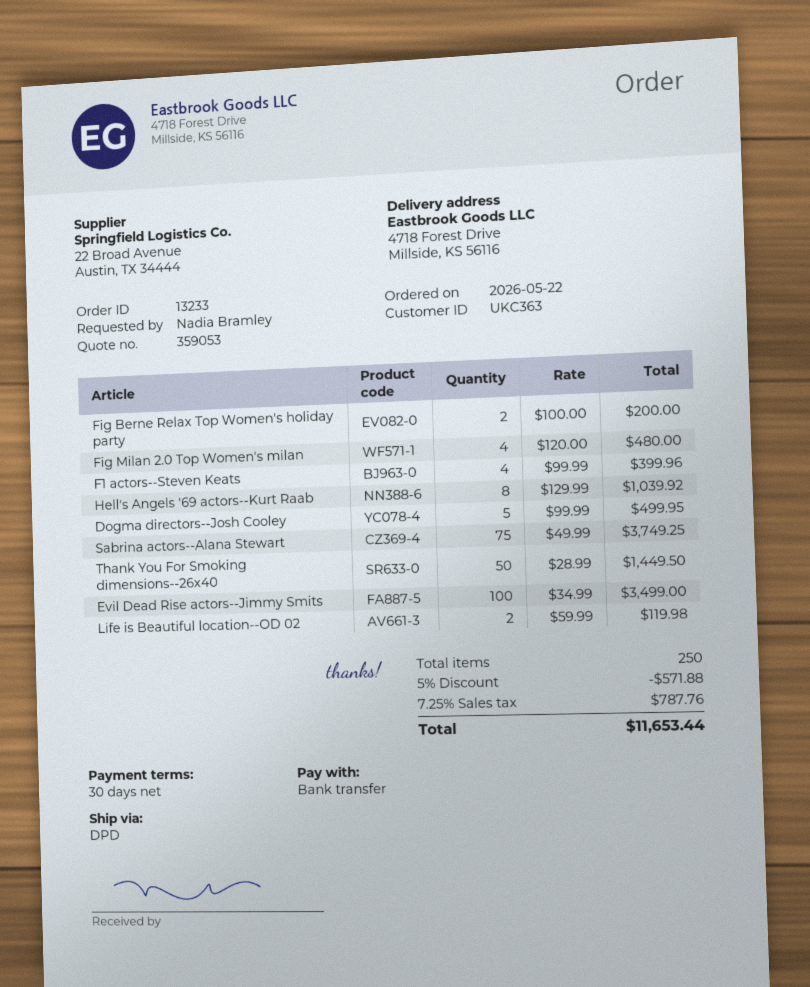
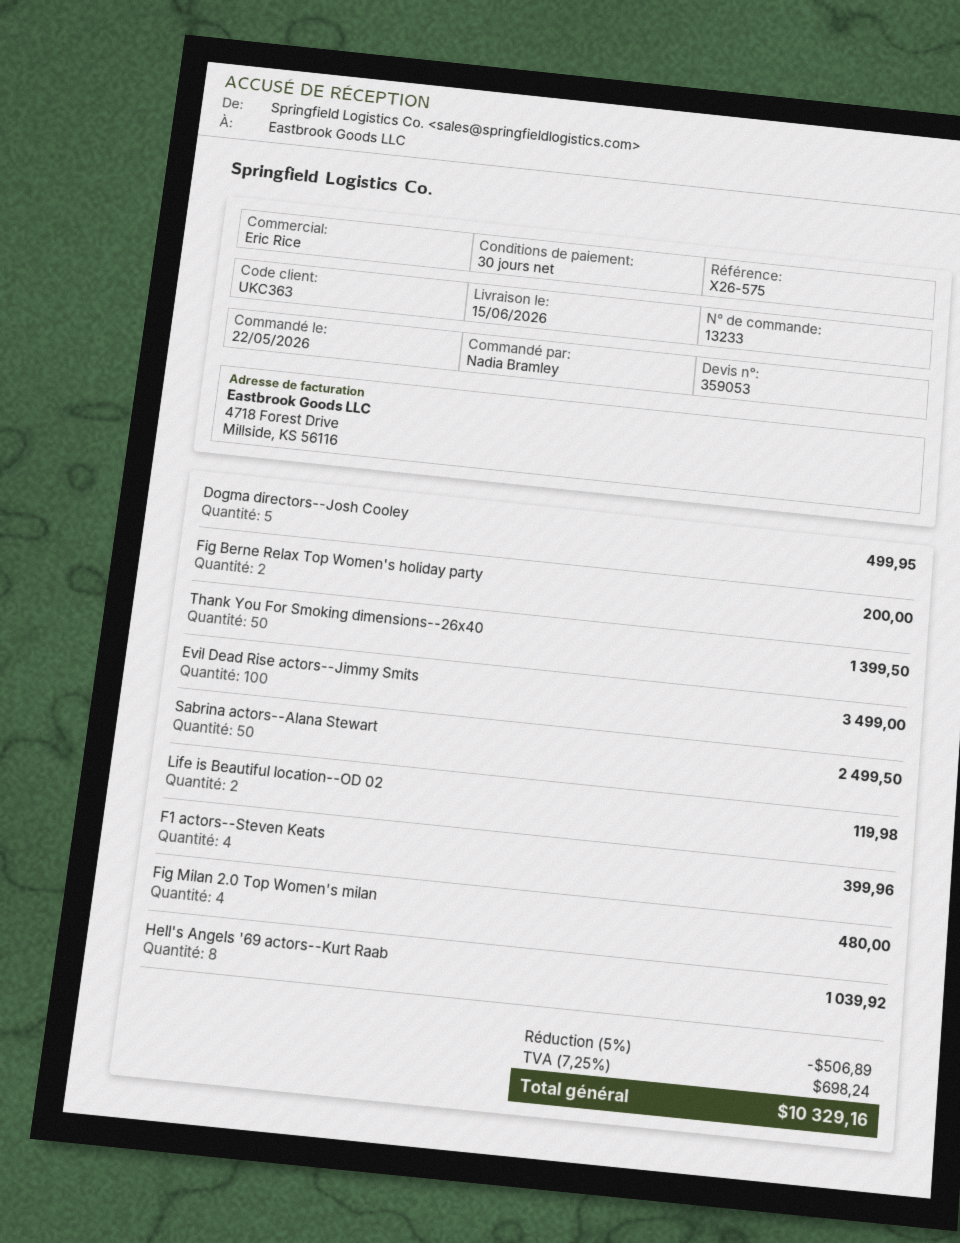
Sabrina actors--Alana Stewart: 75 for 3749.25 -> 50 for 2499.50
Thank You For Smoking dimensions--26x40: 50 for 1449.50 -> 50 for 1399.50
discount: 5% = 571.88 -> 5% = 506.89
tax: 7.25% = 787.76 -> 7.25% = 698.24
total: 11653.44 -> 10329.16

